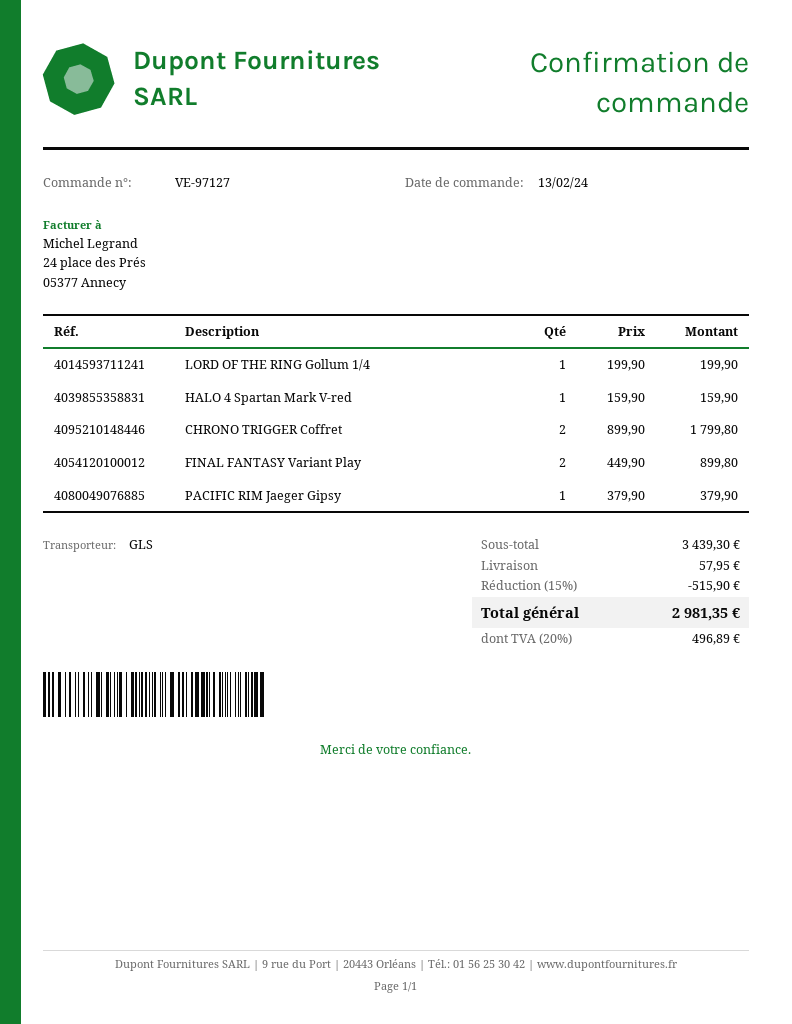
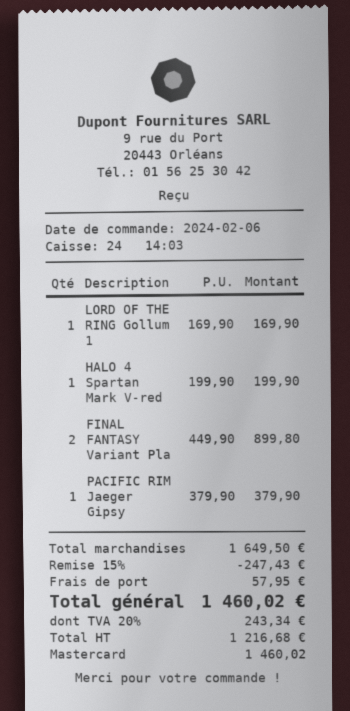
order date: 2024-02-13 -> 2024-02-06
LORD OF THE RING Gollum 1/4: 1 x 199.90 = 199.90 -> 1 x 169.90 = 169.90
HALO 4 Spartan Mark V-red: 1 x 159.90 = 159.90 -> 1 x 199.90 = 199.90
CHRONO TRIGGER Coffret: 2 x 899.90 = 1799.80 -> none
subtotal: 3439.30 -> 1649.50
discount: 15% = 515.90 -> 15% = 247.43
tax: 20% = 496.89 -> 20% = 243.34
total: 2981.35 -> 1460.02

